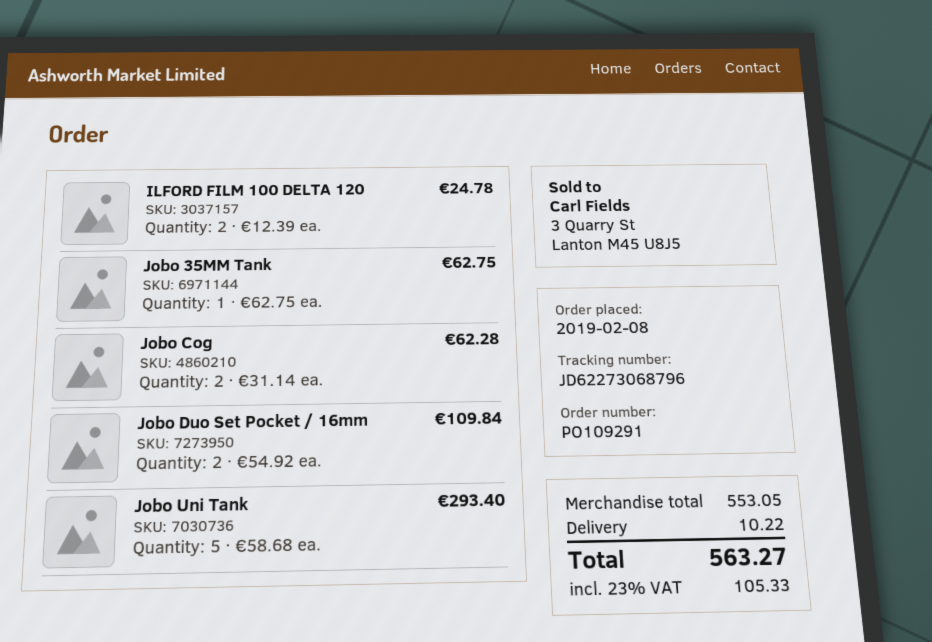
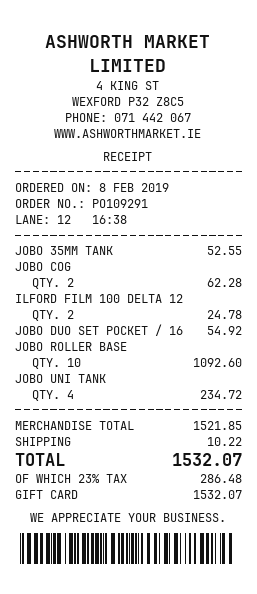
Jobo 35MM Tank: 1 for 62.75 -> 1 for 52.55
Jobo Duo Set Pocket / 16mm: 2 for 109.84 -> 1 for 54.92
Jobo Uni Tank: 5 for 293.40 -> 4 for 234.72
JOBO ROLLER BASE: none -> 10 for 1092.60
subtotal: 553.05 -> 1521.85
tax: 23% = 105.33 -> 23% = 286.48
total: 563.27 -> 1532.07

